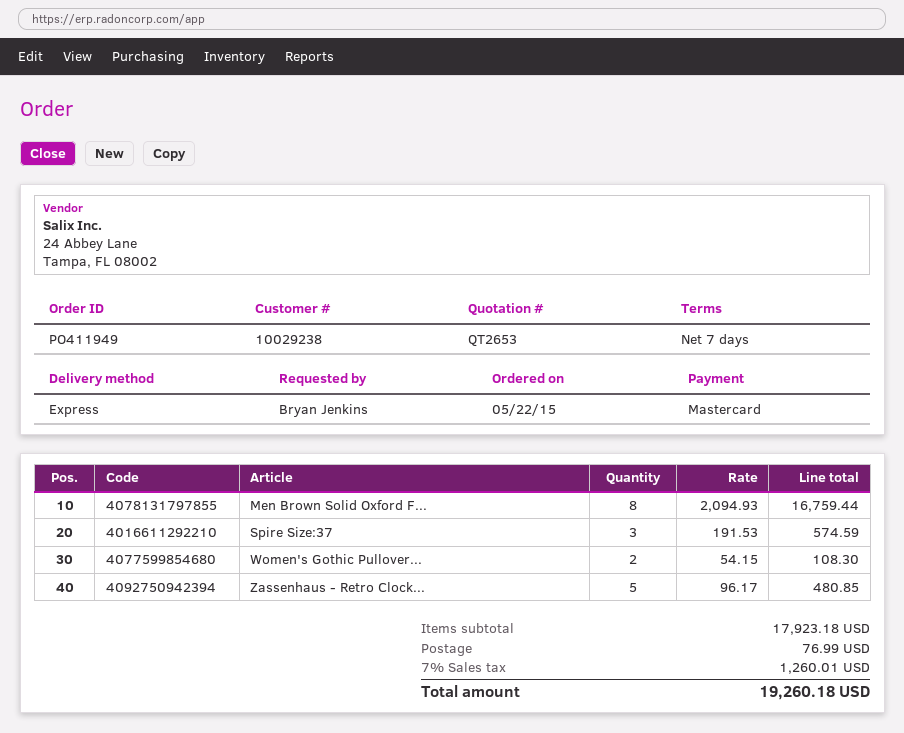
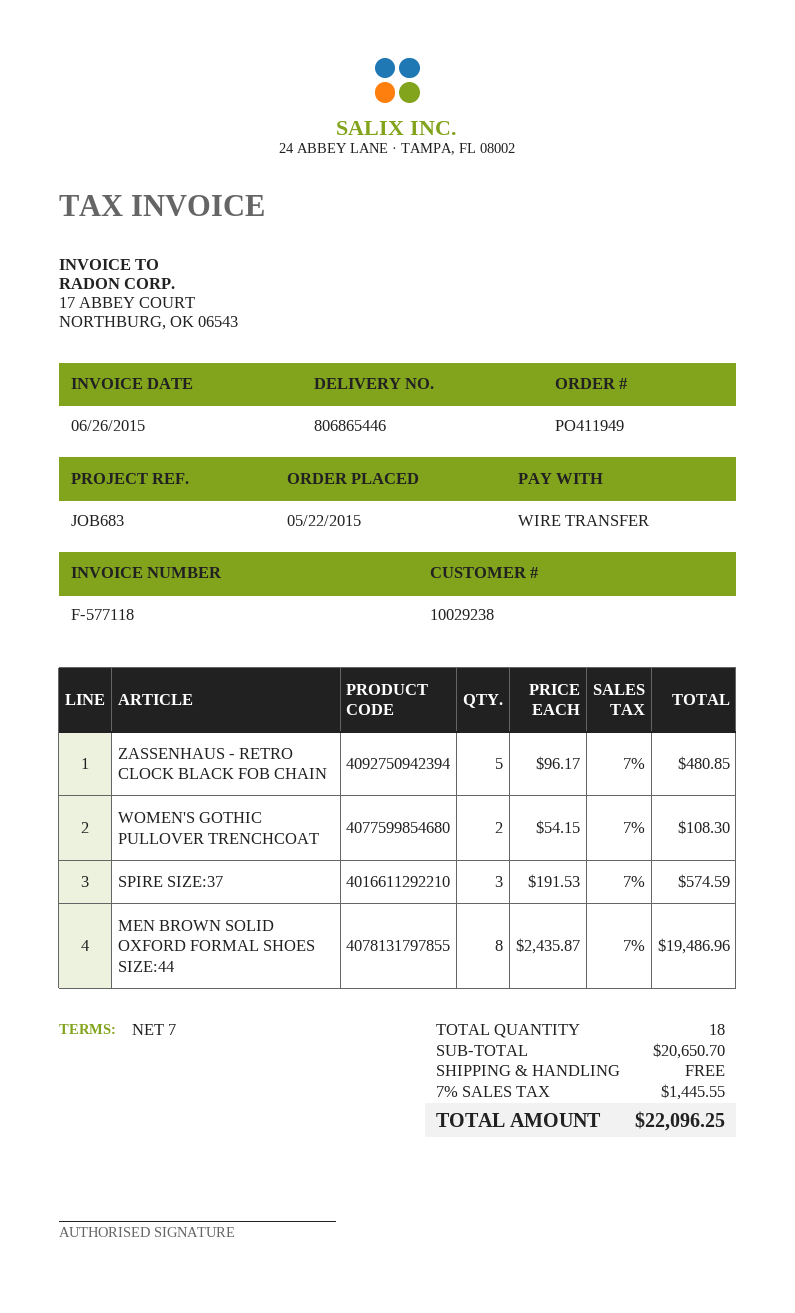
payment method: Mastercard -> bank transfer
Men Brown Solid Oxford F...: 8 x 2094.93 = 16759.44 -> 8 x 2435.87 = 19486.96
subtotal: 17923.18 -> 20650.70
shipping: 76.99 -> 0.00
tax: 7% = 1260.01 -> 7% = 1445.55
total: 19260.18 -> 22096.25

